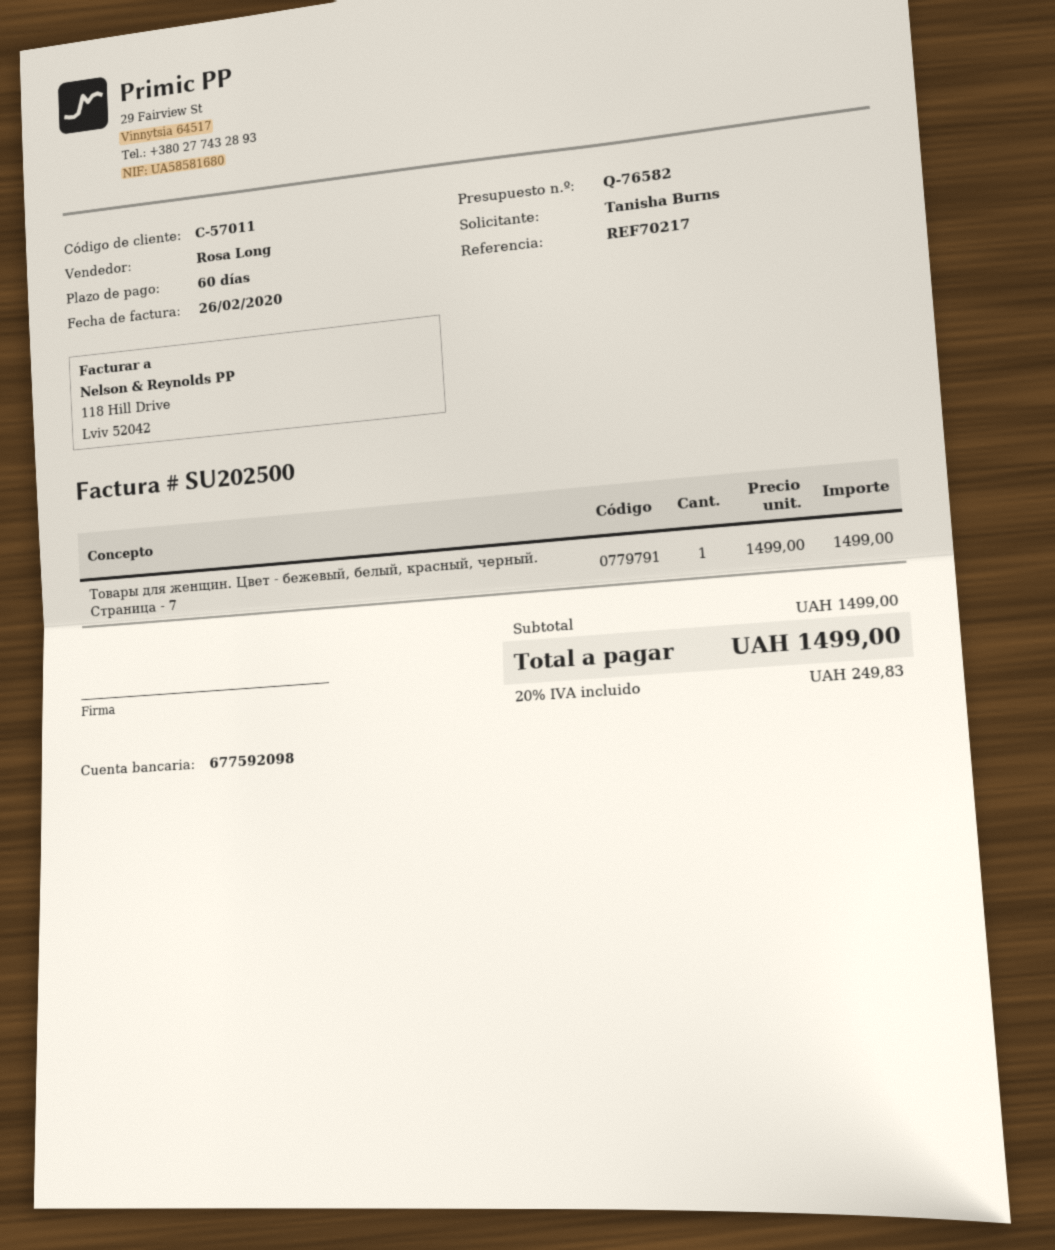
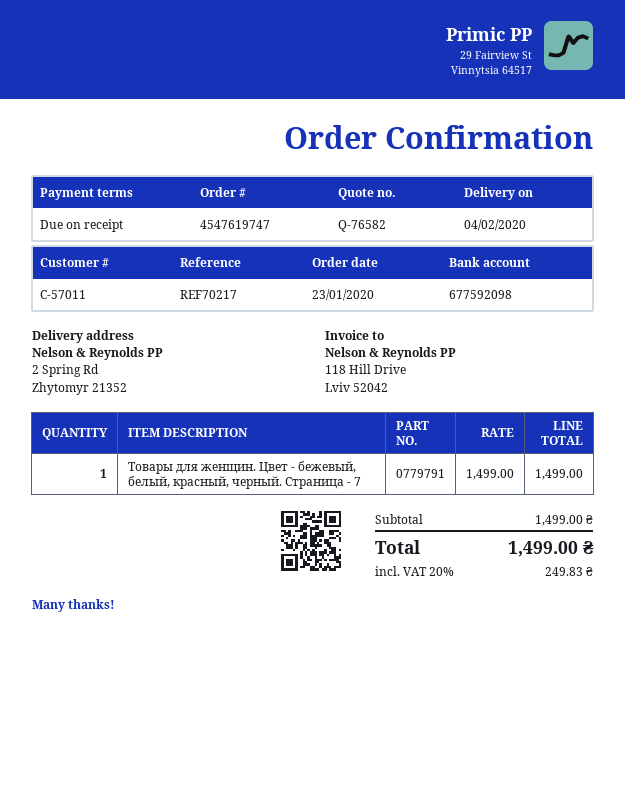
payment terms: 60 days -> on receipt

